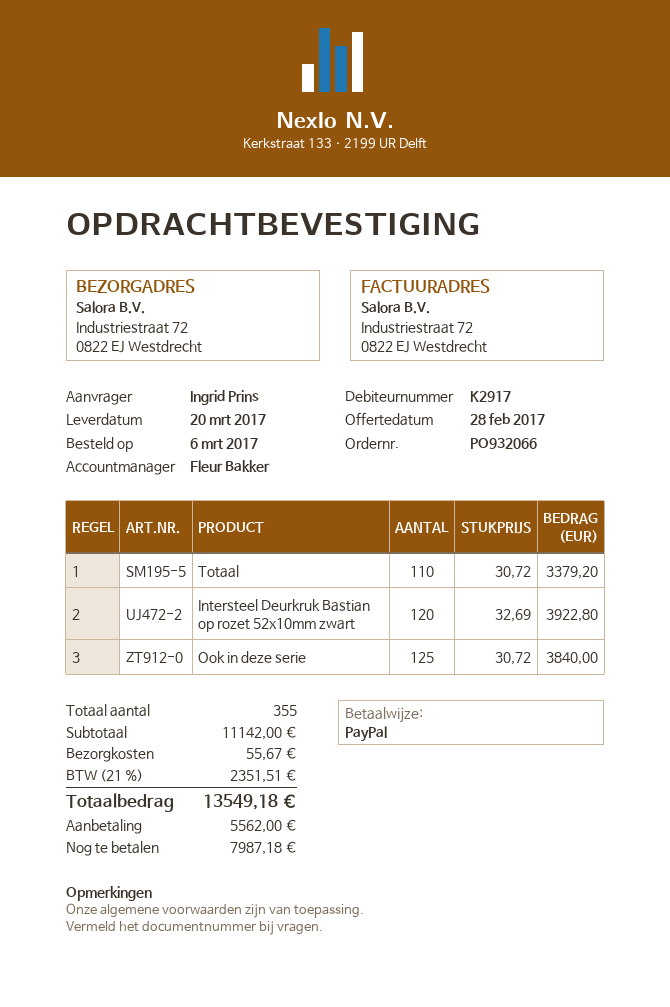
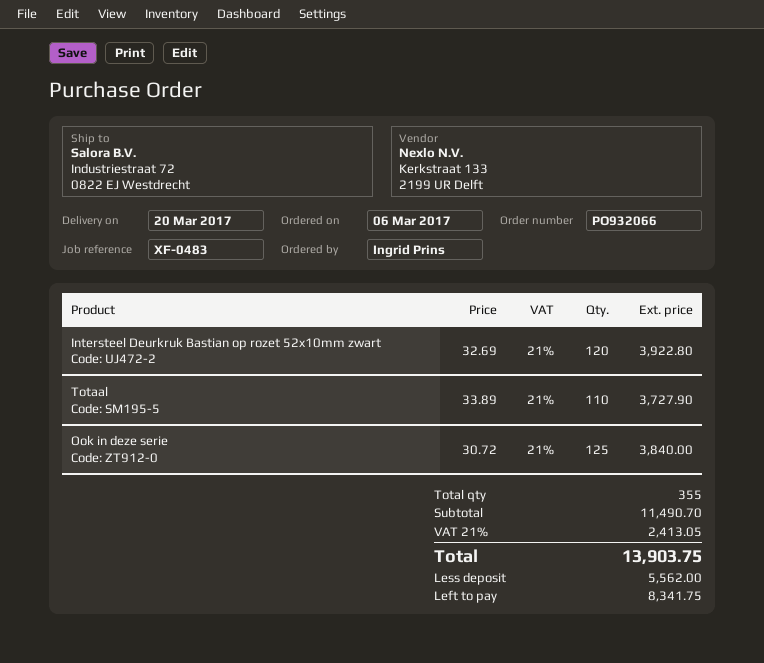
Totaal: 110 x 30.72 = 3379.20 -> 110 x 33.89 = 3727.90
subtotal: 11142.00 -> 11490.70
shipping: 55.67 -> none
tax: 21% = 2351.51 -> 21% = 2413.05
total: 13549.18 -> 13903.75
balance: 7987.18 -> 8341.75

